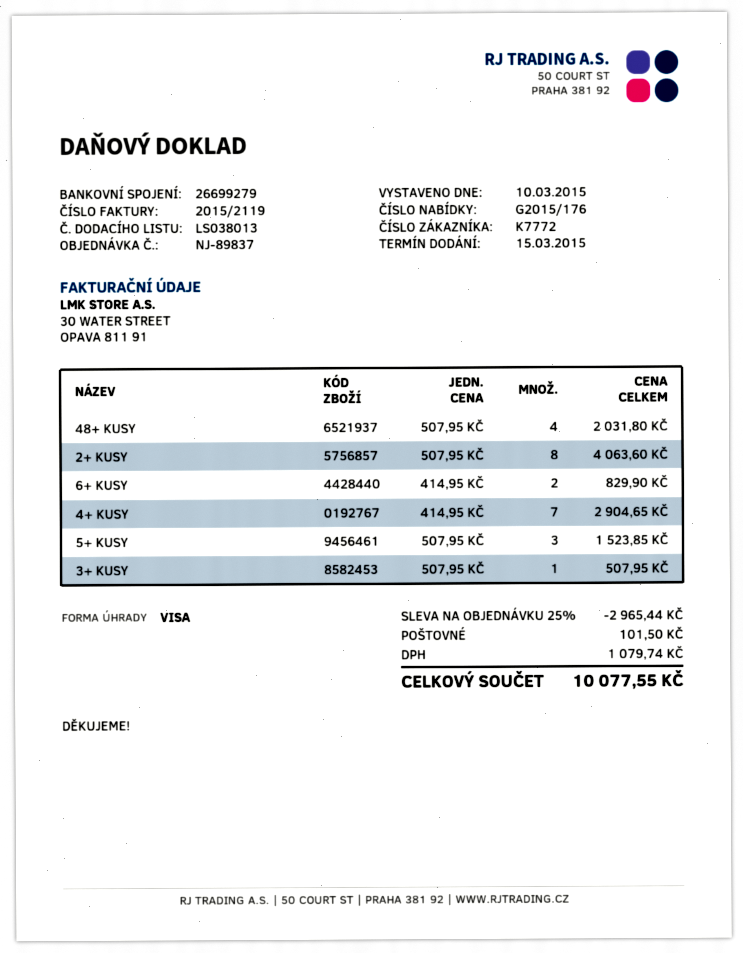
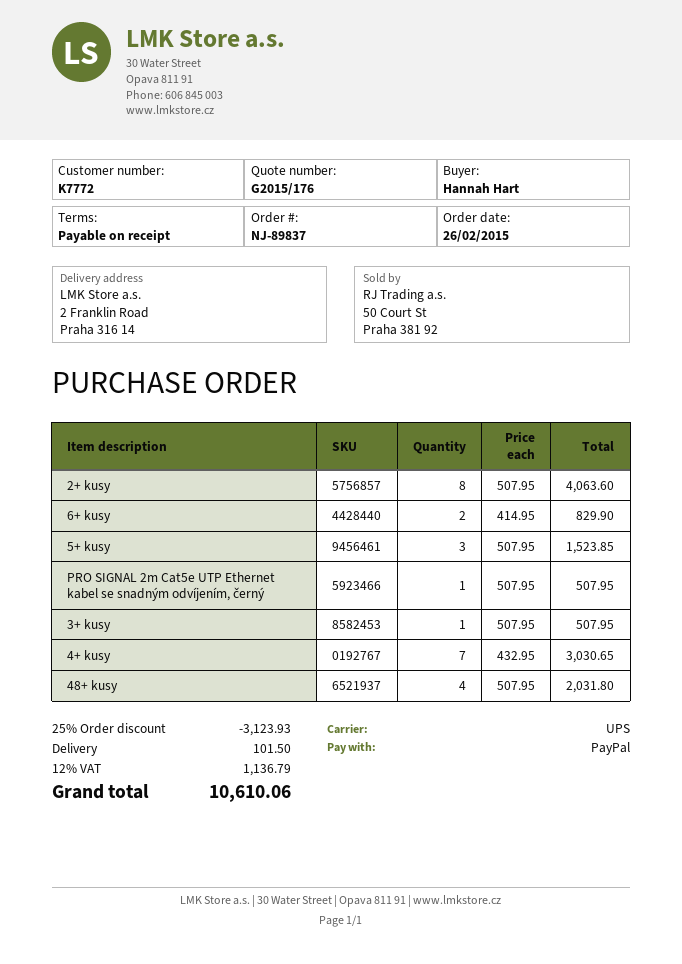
payment method: Visa -> PayPal
4+ KUSY: 7 x 414.95 = 2904.65 -> 7 x 432.95 = 3030.65
PRO SIGNAL 2m Cat5e UTP Ethernet kabel se snadným odvíjením, černý: none -> 1 x 507.95 = 507.95
discount: 25% = 2965.44 -> 25% = 3123.93
tax: 1079.74 -> 1136.79
total: 10077.55 -> 10610.06

